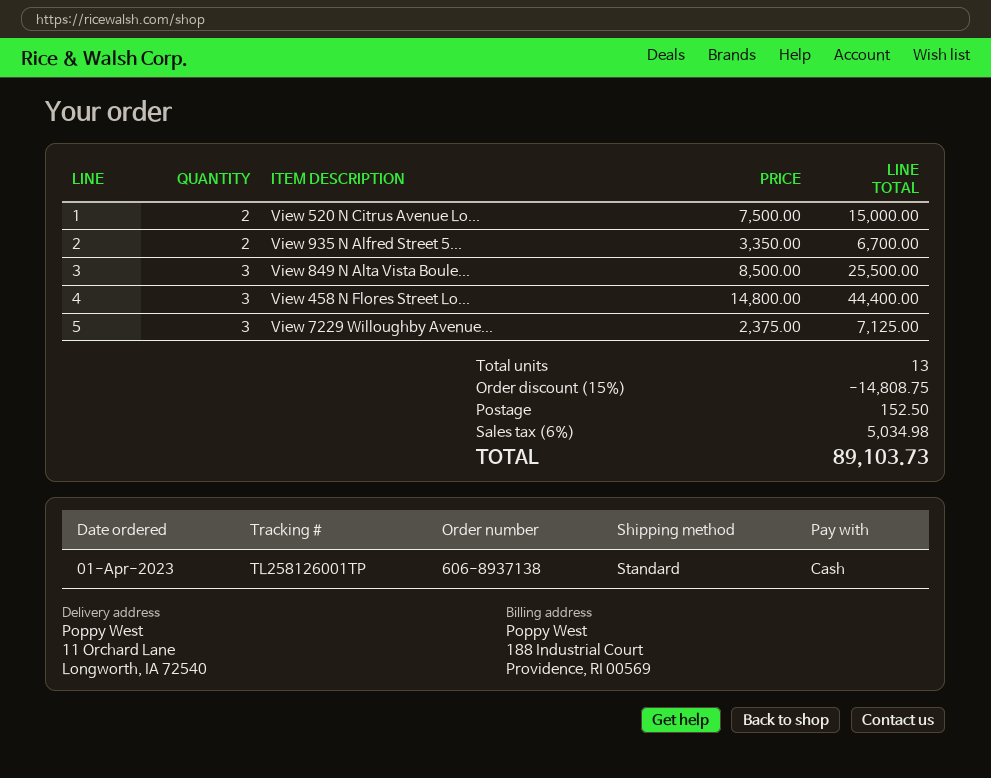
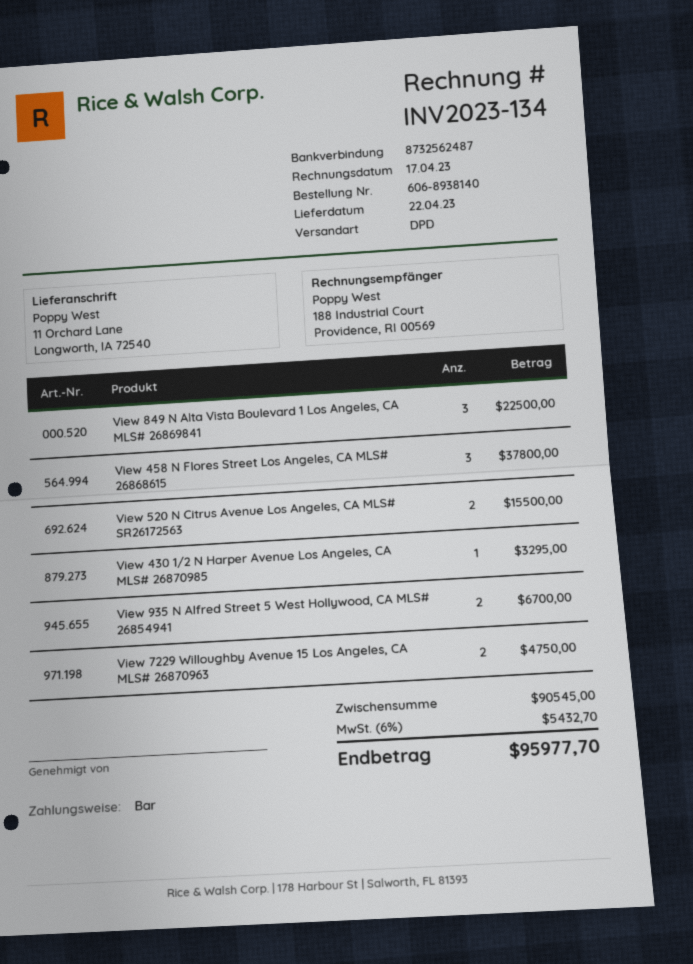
order number: 606-8937138 -> 606-8938140
shipping method: standard -> DPD
View 520 N Citrus Avenue Lo...: 2 for 15000.00 -> 2 for 15500.00
View 849 N Alta Vista Boule...: 3 for 25500.00 -> 3 for 22500.00
View 458 N Flores Street Lo...: 3 for 44400.00 -> 3 for 37800.00
View 7229 Willoughby Avenue...: 3 for 7125.00 -> 2 for 4750.00
View 430 1/2 N Harper Avenue Los Angeles, CA MLS# 26870985: none -> 1 for 3295.00
discount: 15% = 14808.75 -> none
shipping: 152.50 -> none
tax: 6% = 5034.98 -> 6% = 5432.70
total: 89103.73 -> 95977.70

